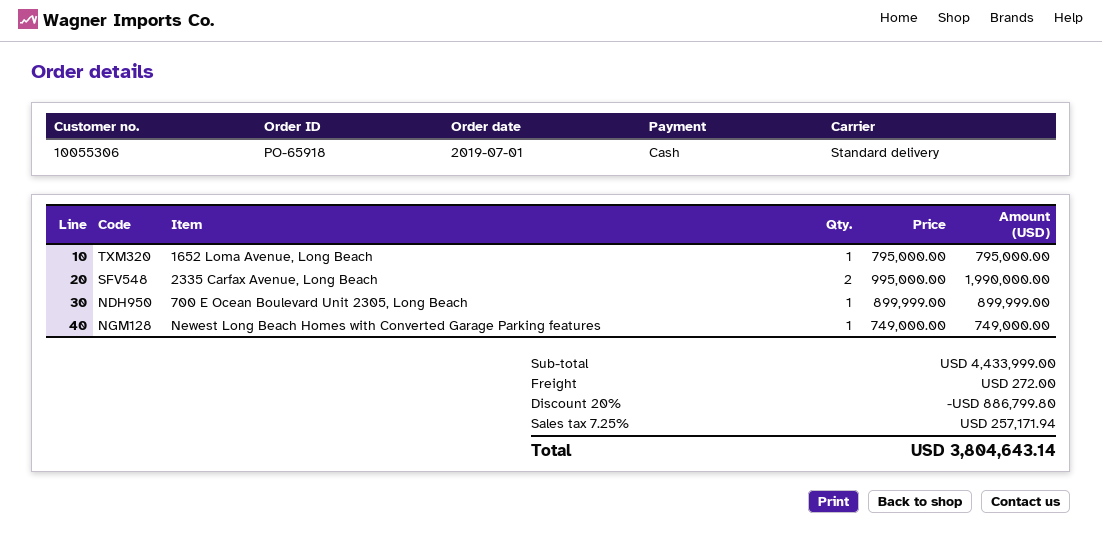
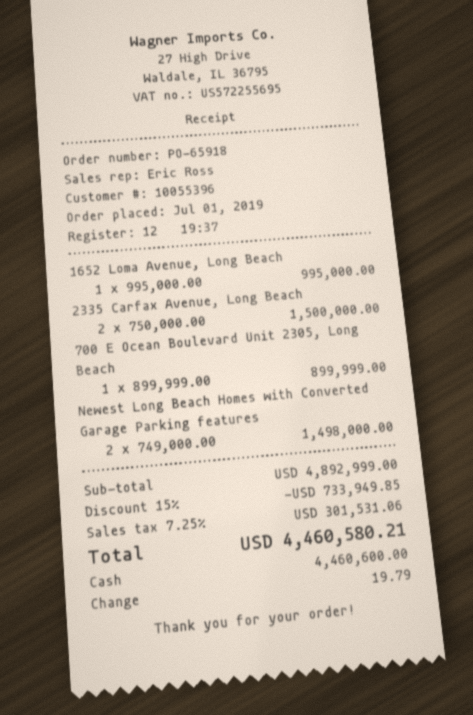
customer number: 10055306 -> 10055396
1652 Loma Avenue, Long Beach: 1 x 795000.00 = 795000.00 -> 1 x 995000.00 = 995000.00
2335 Carfax Avenue, Long Beach: 2 x 995000.00 = 1990000.00 -> 2 x 750000.00 = 1500000.00
Newest Long Beach Homes with Converted Garage Parking features: 1 x 749000.00 = 749000.00 -> 2 x 749000.00 = 1498000.00
subtotal: 4433999.00 -> 4892999.00
discount: 20% = 886799.80 -> 15% = 733949.85
shipping: 272.00 -> none
tax: 7.25% = 257171.94 -> 7.25% = 301531.06
total: 3804643.14 -> 4460580.21

